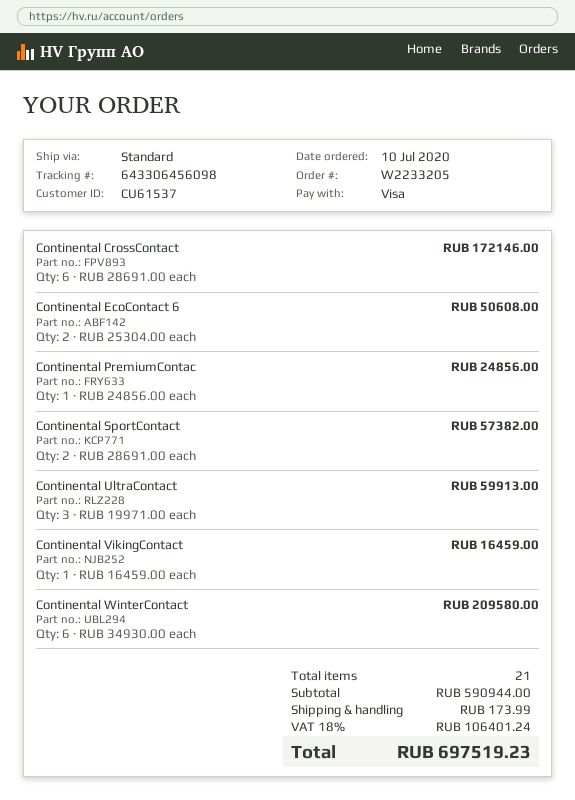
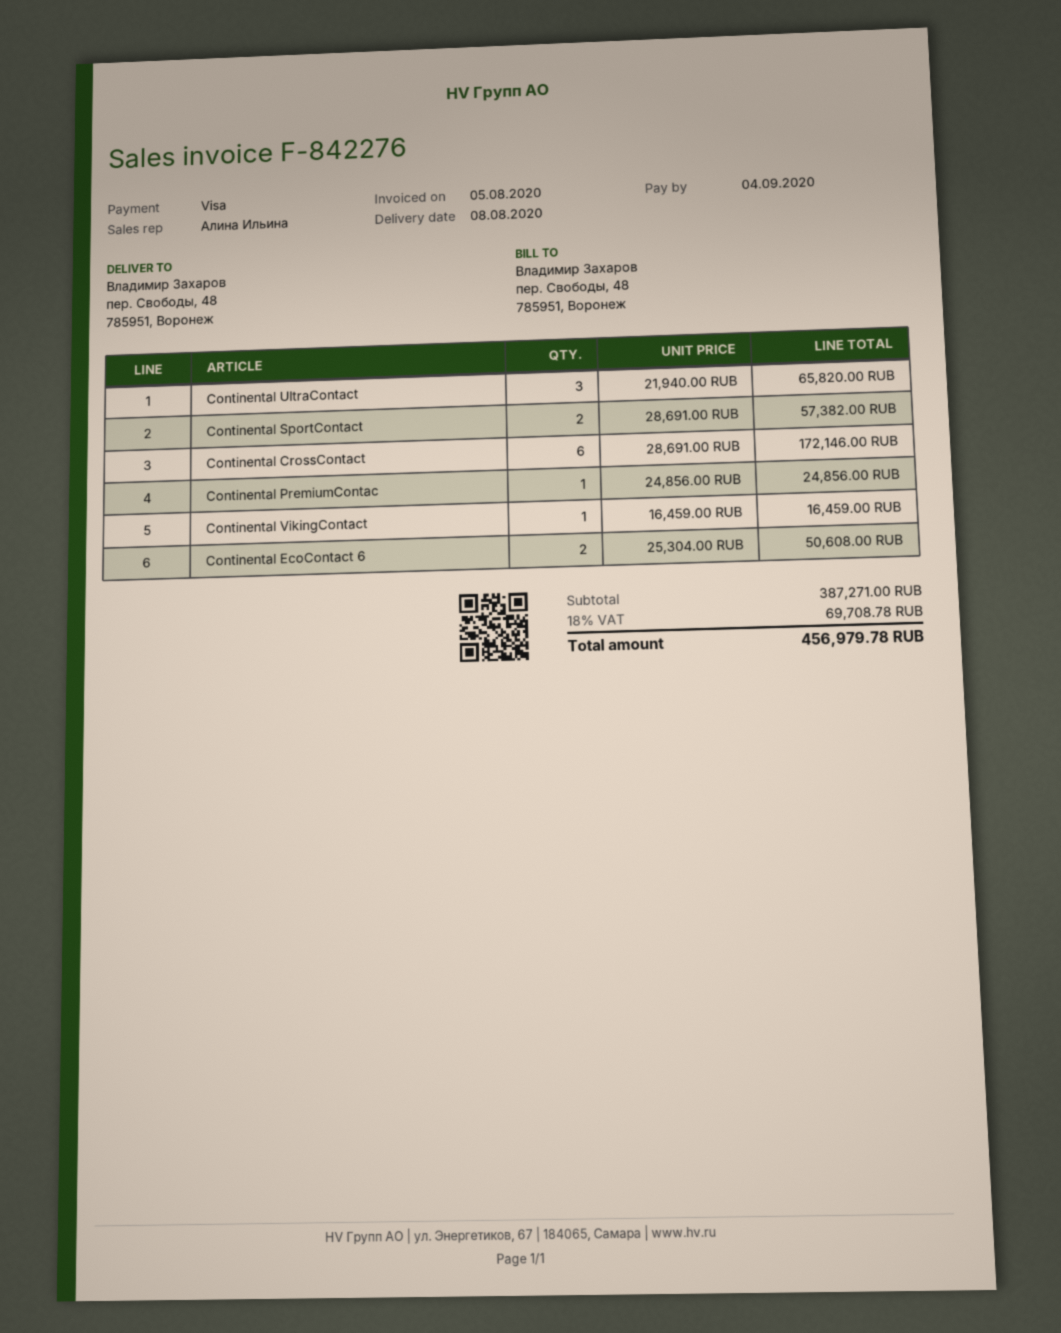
Continental UltraContact: 3 x 19971.00 = 59913.00 -> 3 x 21940.00 = 65820.00
Continental WinterContact: 6 x 34930.00 = 209580.00 -> none
subtotal: 590944.00 -> 387271.00
shipping: 173.99 -> none
tax: 18% = 106401.24 -> 18% = 69708.78
total: 697519.23 -> 456979.78

